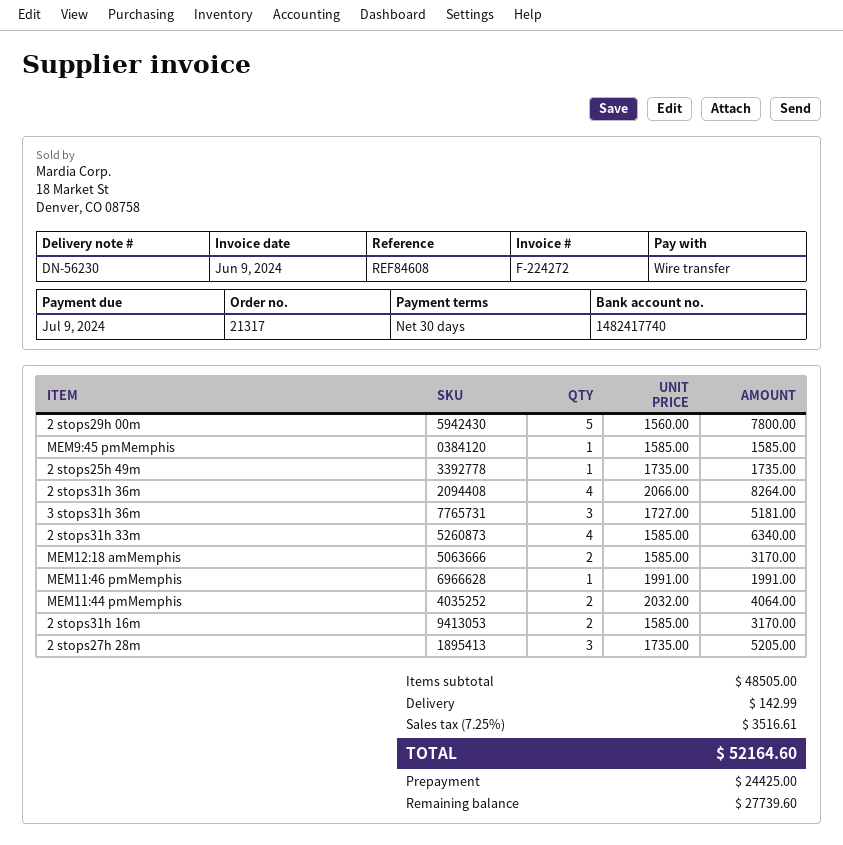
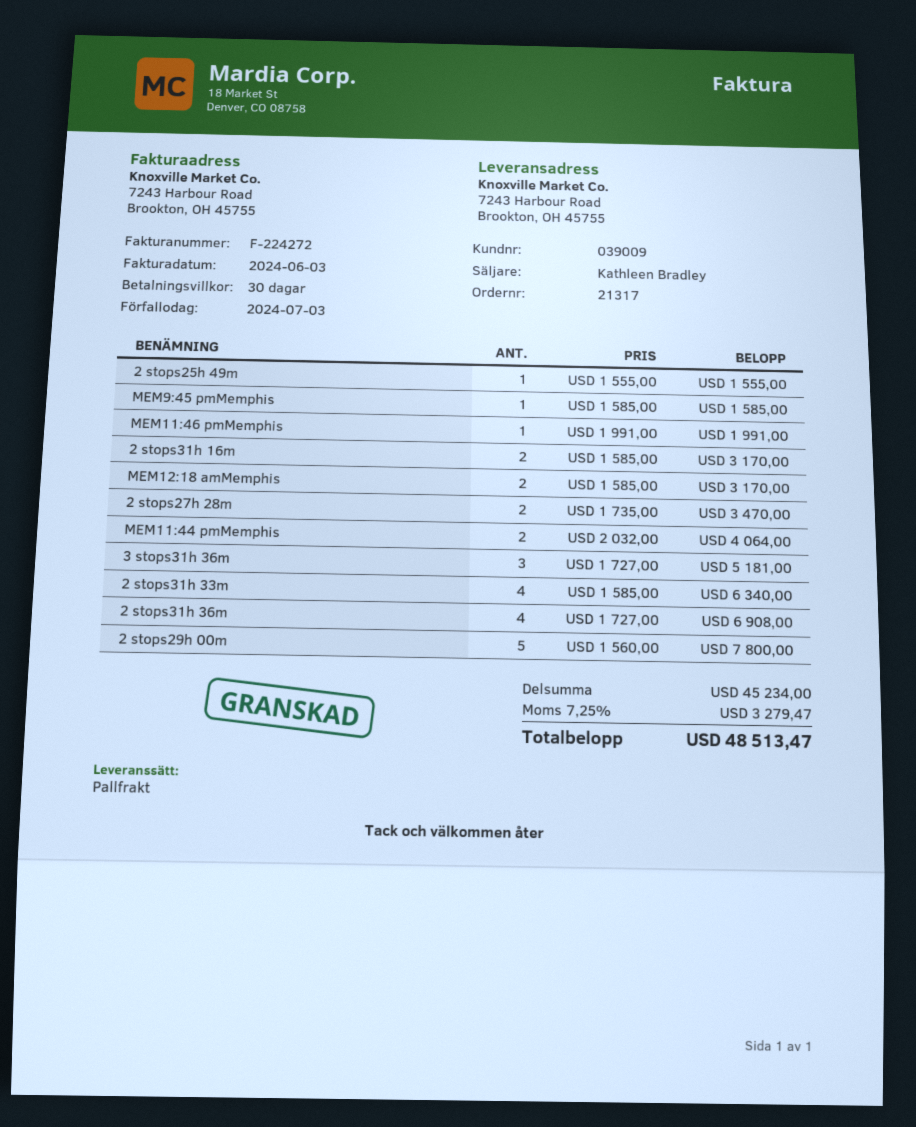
invoice date: 2024-06-09 -> 2024-06-03
due date: 2024-07-09 -> 2024-07-03
2 stops25h 49m: 1 x 1735.00 = 1735.00 -> 1 x 1555.00 = 1555.00
2 stops31h 36m: 4 x 2066.00 = 8264.00 -> 4 x 1727.00 = 6908.00
2 stops27h 28m: 3 x 1735.00 = 5205.00 -> 2 x 1735.00 = 3470.00
subtotal: 48505.00 -> 45234.00
shipping: 142.99 -> none
tax: 7.25% = 3516.61 -> 7.25% = 3279.47
total: 52164.60 -> 48513.47

